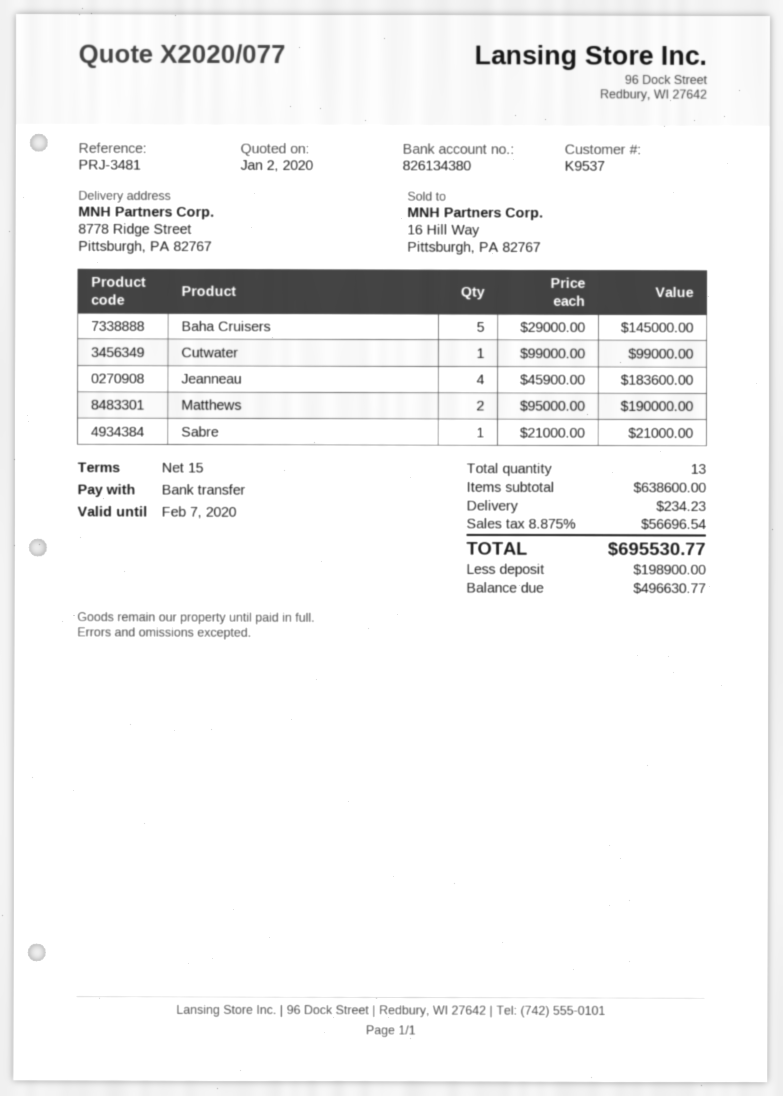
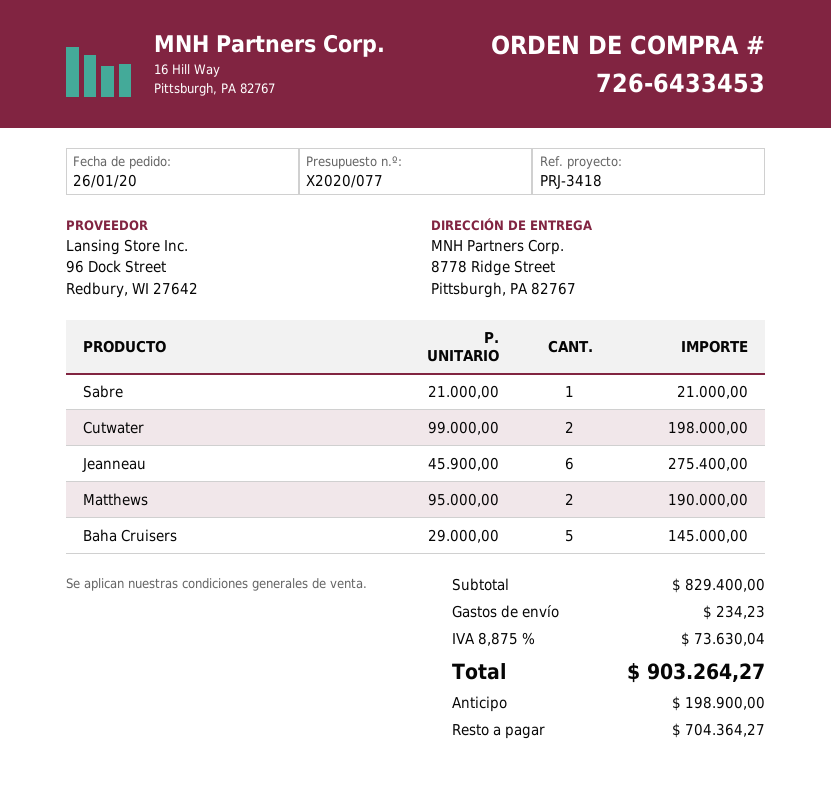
reference: PRJ-3481 -> PRJ-3418
Cutwater: 1 x 99000.00 = 99000.00 -> 2 x 99000.00 = 198000.00
Jeanneau: 4 x 45900.00 = 183600.00 -> 6 x 45900.00 = 275400.00
subtotal: 638600.00 -> 829400.00
tax: 8.875% = 56696.54 -> 8.875% = 73630.04
total: 695530.77 -> 903264.27
balance: 496630.77 -> 704364.27

